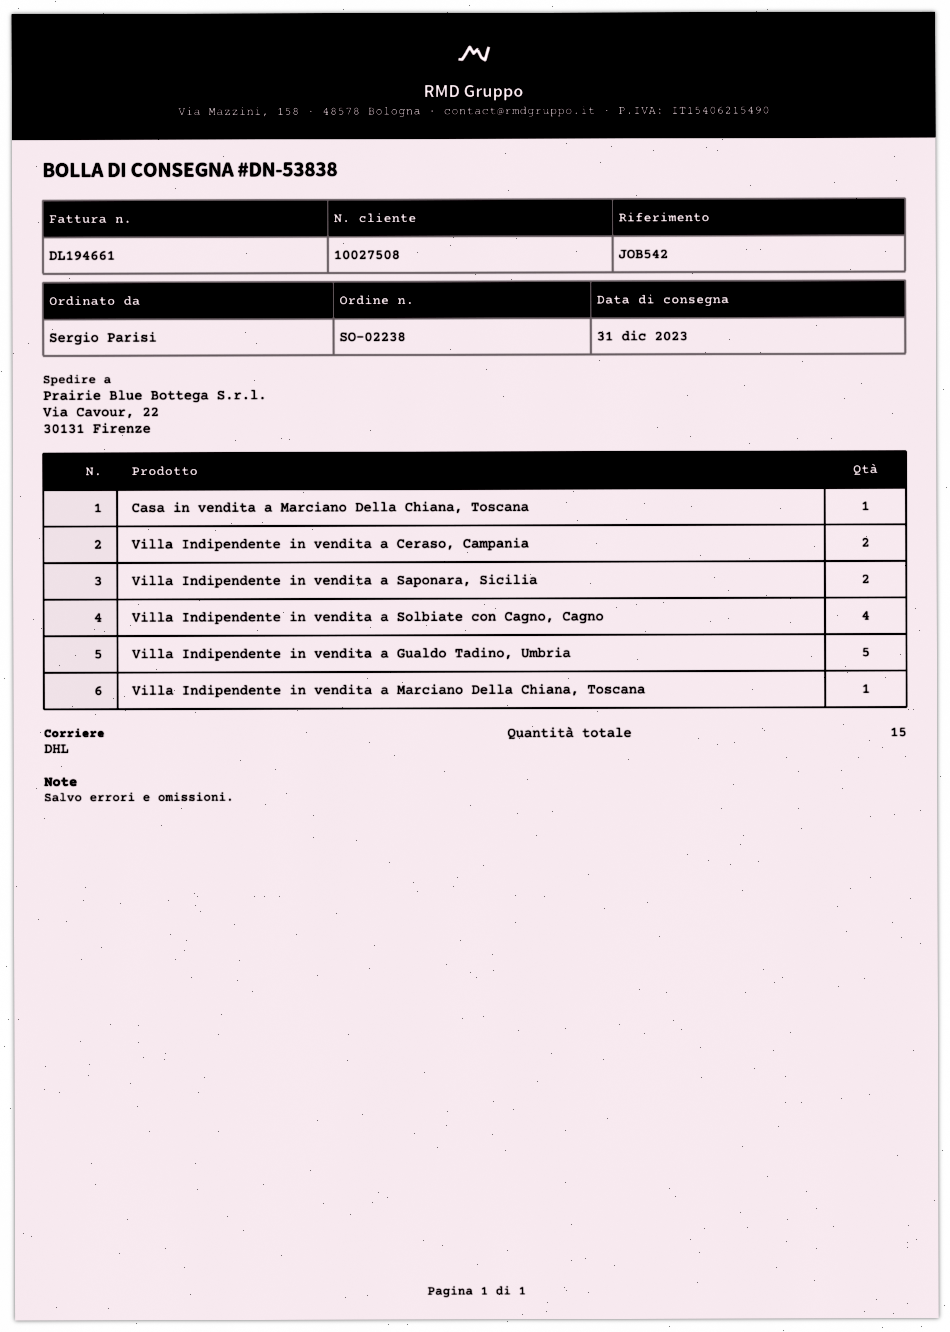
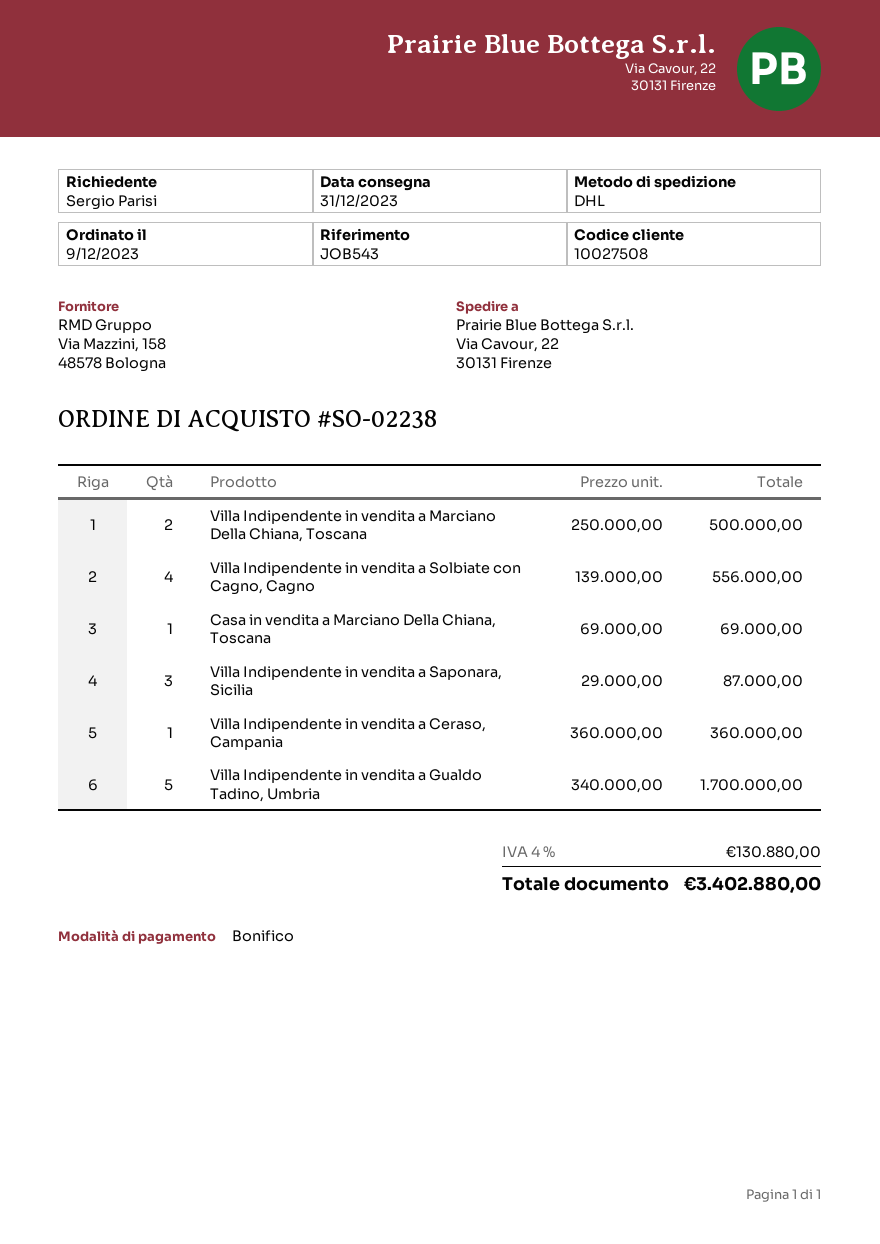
reference: JOB542 -> JOB543
Villa Indipendente in vendita a Ceraso, Campania: 2 -> 1
Villa Indipendente in vendita a Saponara, Sicilia: 2 -> 3
Villa Indipendente in vendita a Marciano Della Chiana, Toscana: 1 -> 2

